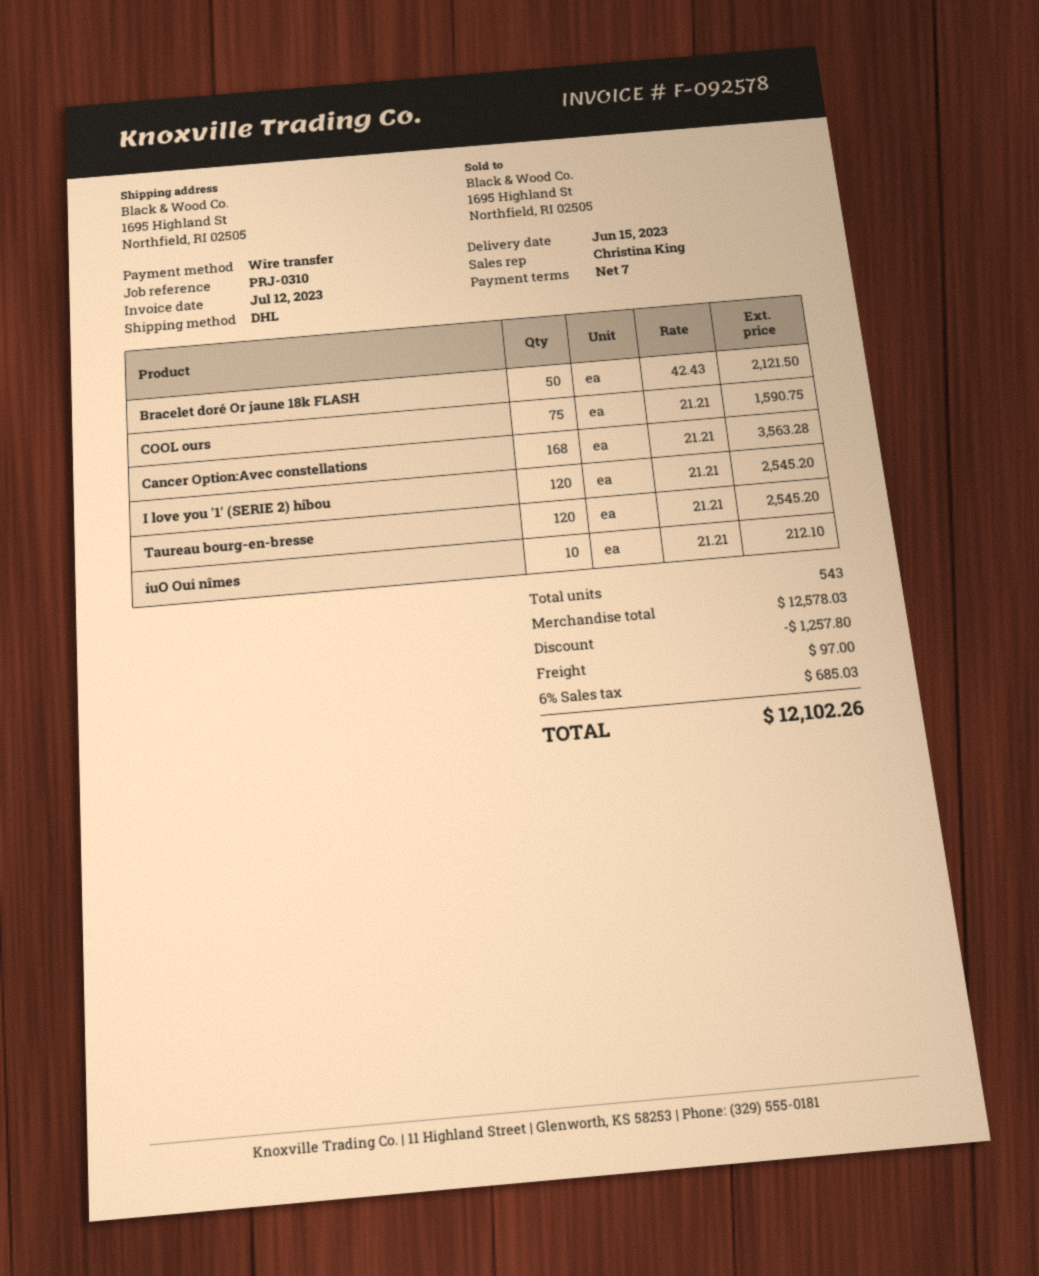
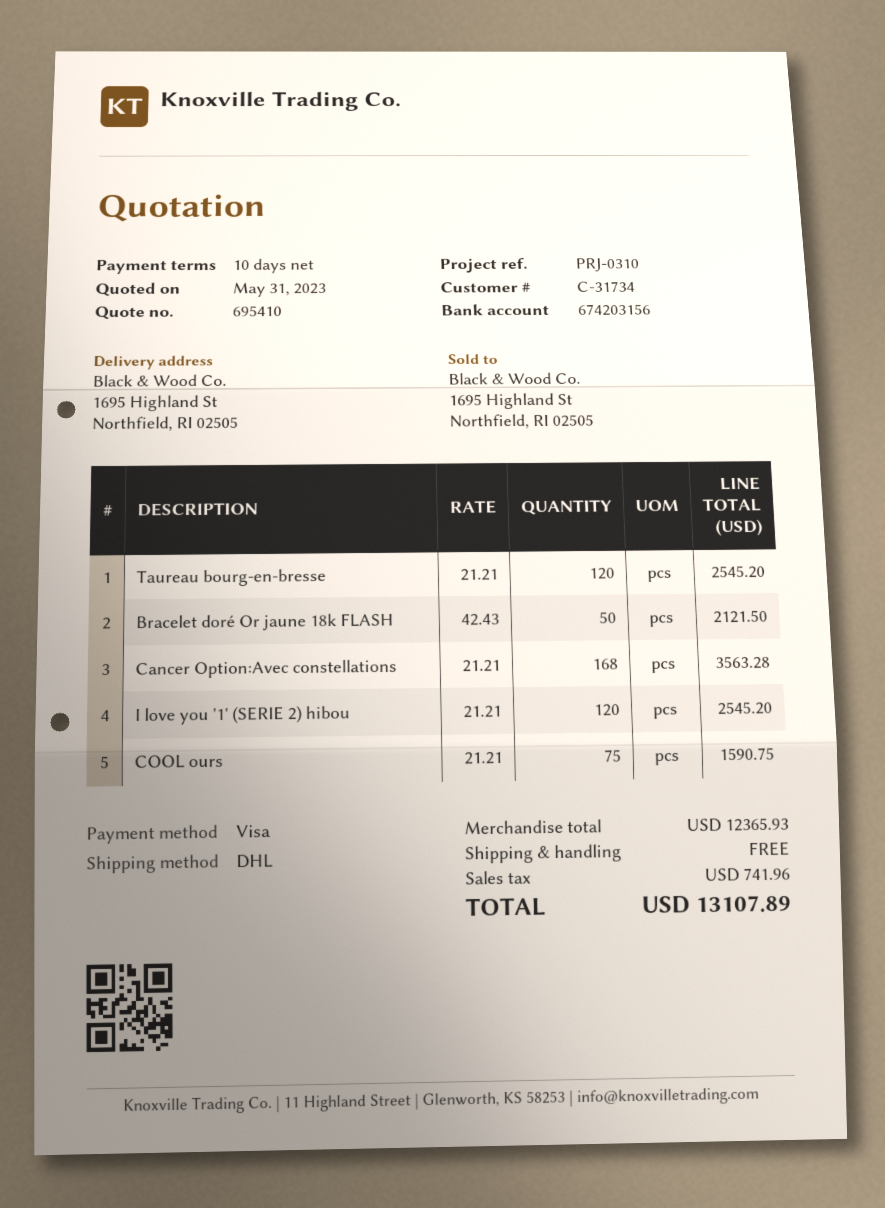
payment terms: 7 days -> 10 days
payment method: bank transfer -> Visa
iuO Oui nîmes: 10 x 21.21 = 212.10 -> none
subtotal: 12578.03 -> 12365.93
discount: 1257.80 -> none
shipping: 97.00 -> 0.00
tax: 685.03 -> 741.96
total: 12102.26 -> 13107.89

